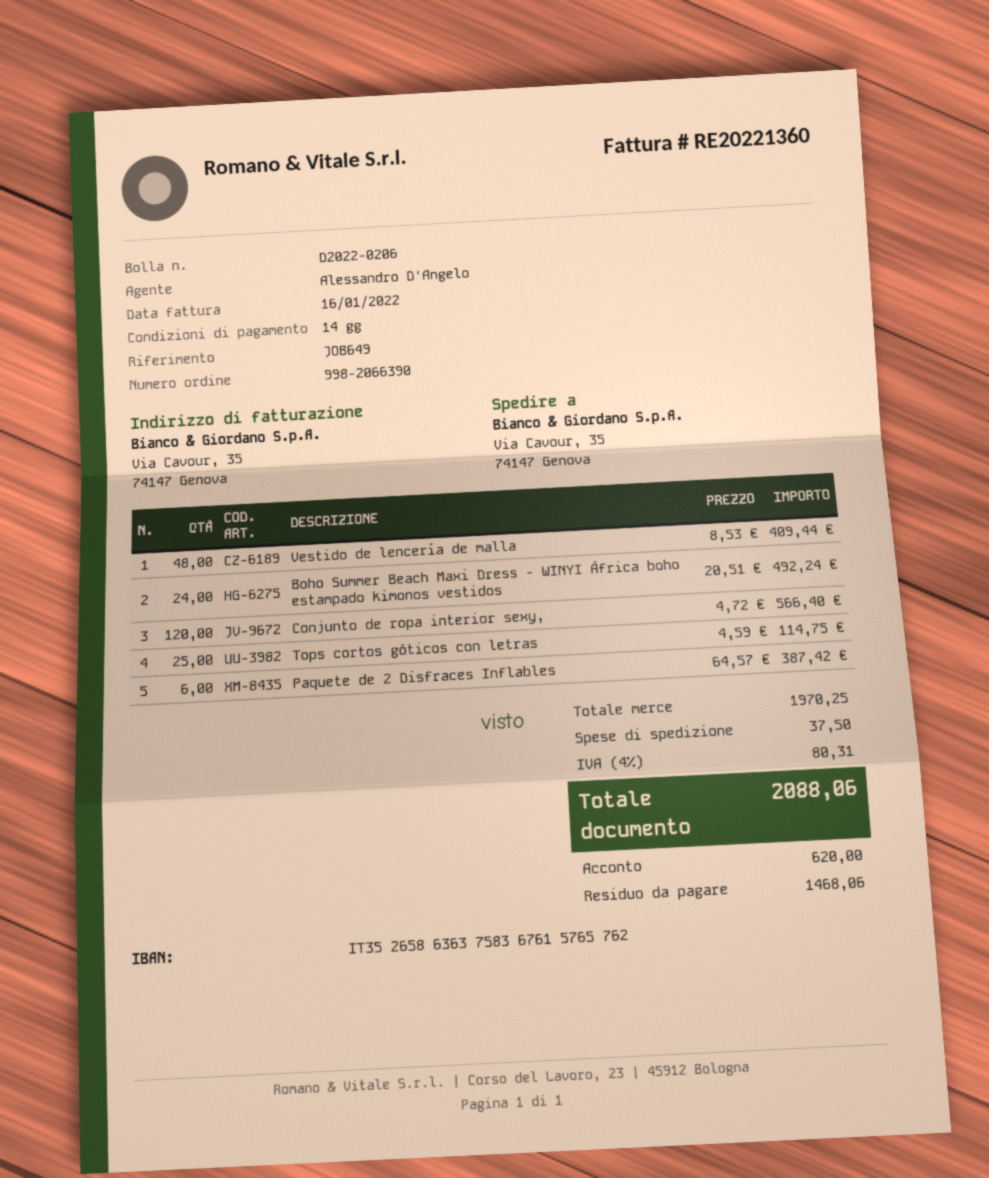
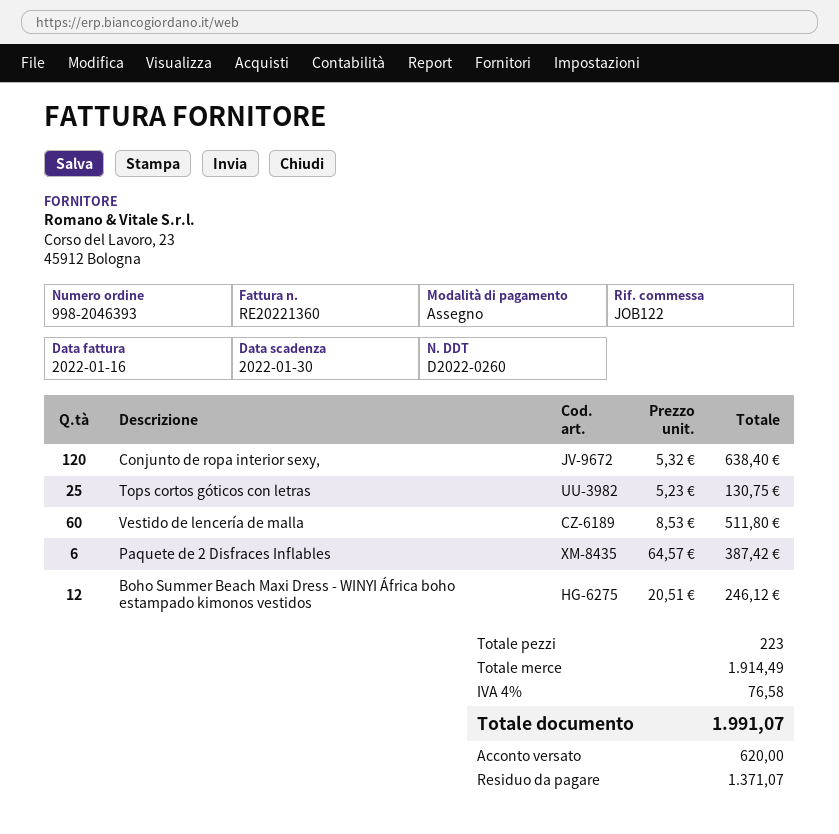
order number: 998-2066390 -> 998-2046393
delivery note number: D2022-0206 -> D2022-0260
reference: JOB649 -> JOB122
Vestido de lencería de malla: 48 x 8.53 = 409.44 -> 60 x 8.53 = 511.80
Boho Summer Beach Maxi Dress - WINYI África boho estampado kimonos vestidos: 24 x 20.51 = 492.24 -> 12 x 20.51 = 246.12
Conjunto de ropa interior sexy,: 120 x 4.72 = 566.40 -> 120 x 5.32 = 638.40
Tops cortos góticos con letras: 25 x 4.59 = 114.75 -> 25 x 5.23 = 130.75
subtotal: 1970.25 -> 1914.49
shipping: 37.50 -> none
tax: 4% = 80.31 -> 4% = 76.58
total: 2088.06 -> 1991.07
balance: 1468.06 -> 1371.07

